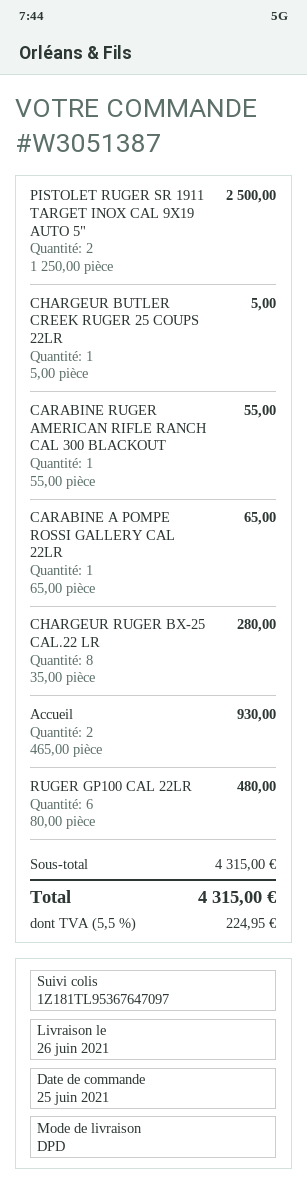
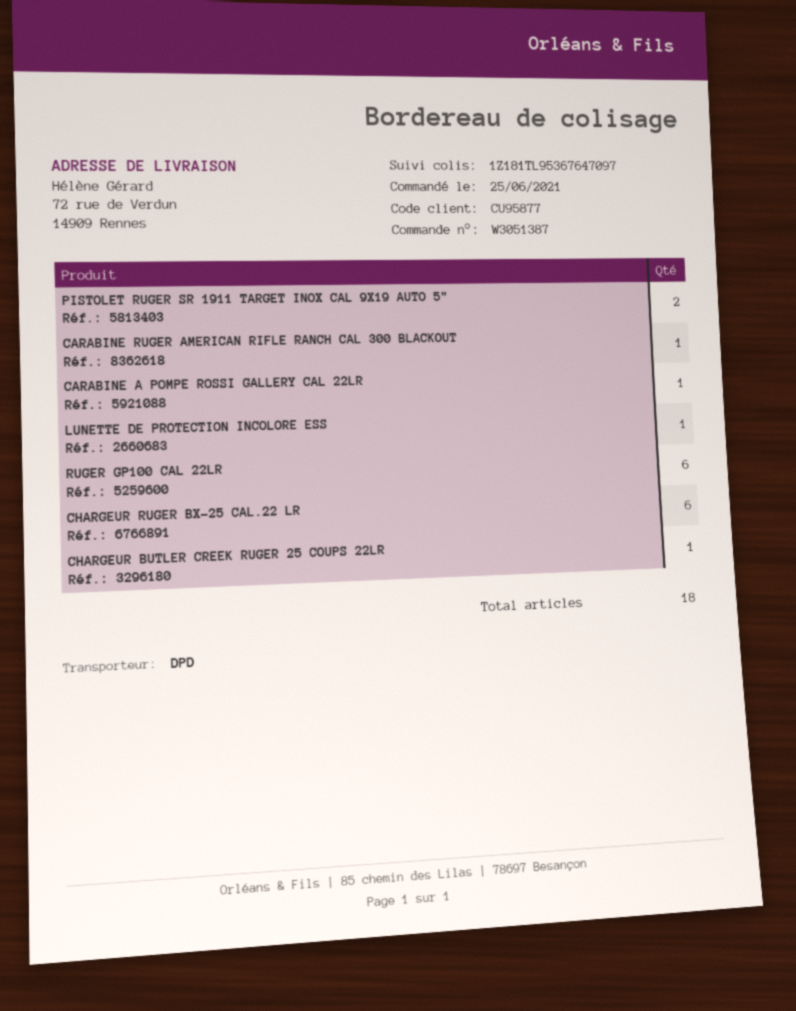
CHARGEUR RUGER BX-25 CAL.22 LR: 8 -> 6
Accueil: 2 -> none
LUNETTE DE PROTECTION INCOLORE ESS: none -> 1

